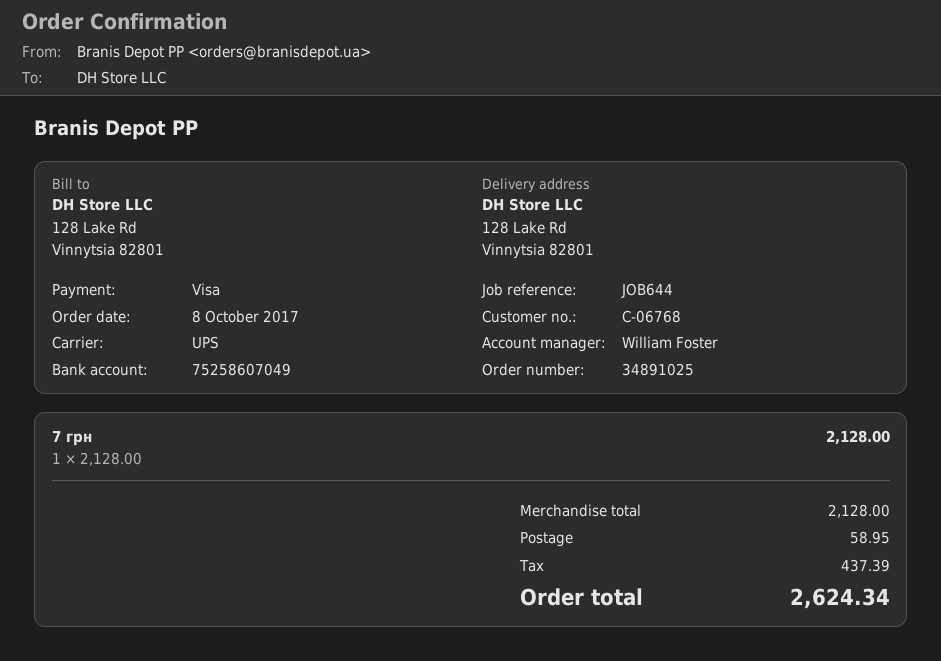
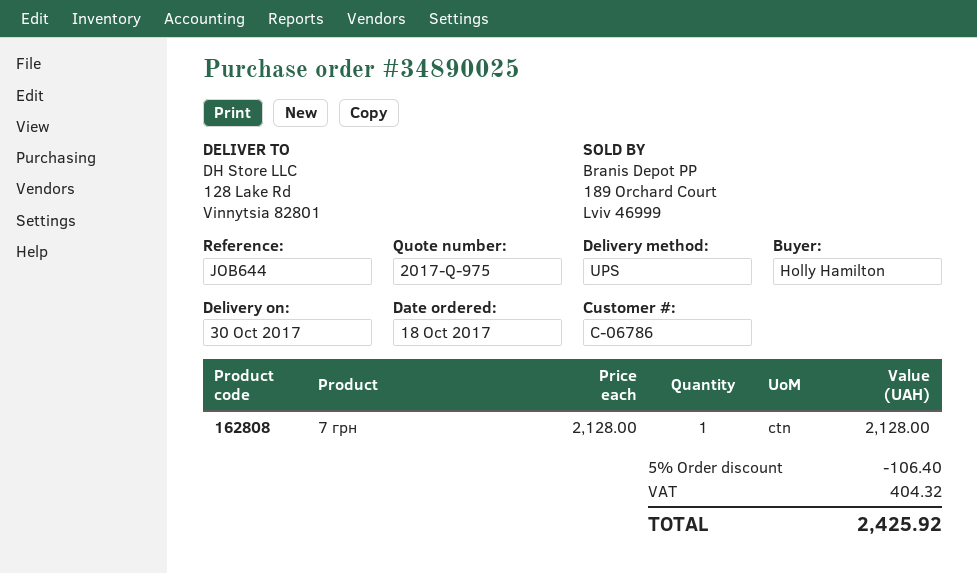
order number: 34891025 -> 34890025
order date: 2017-10-08 -> 2017-10-18
customer number: C-06768 -> C-06786
discount: none -> 5% = 106.40
shipping: 58.95 -> none
tax: 437.39 -> 404.32
total: 2624.34 -> 2425.92

